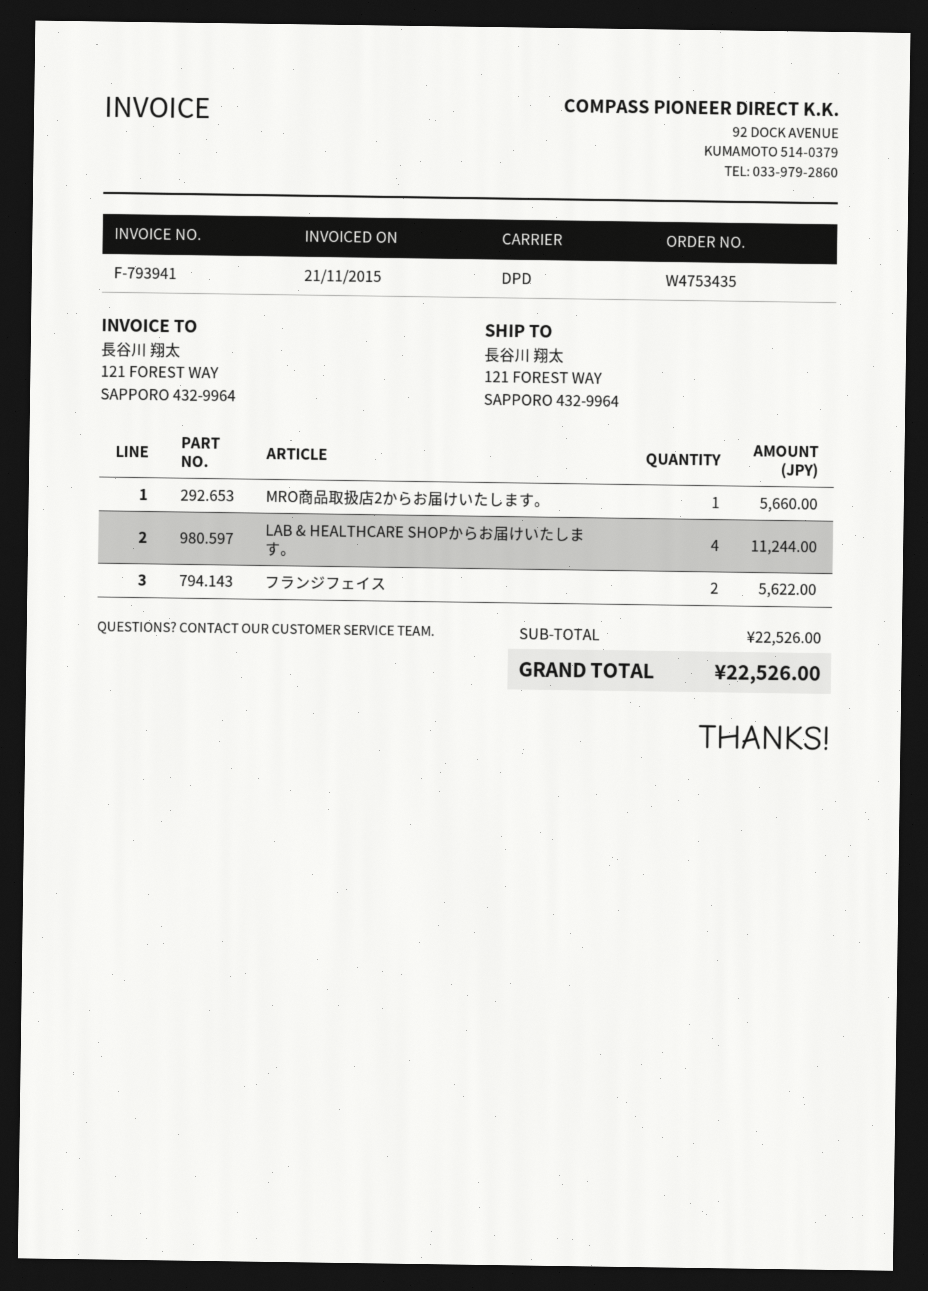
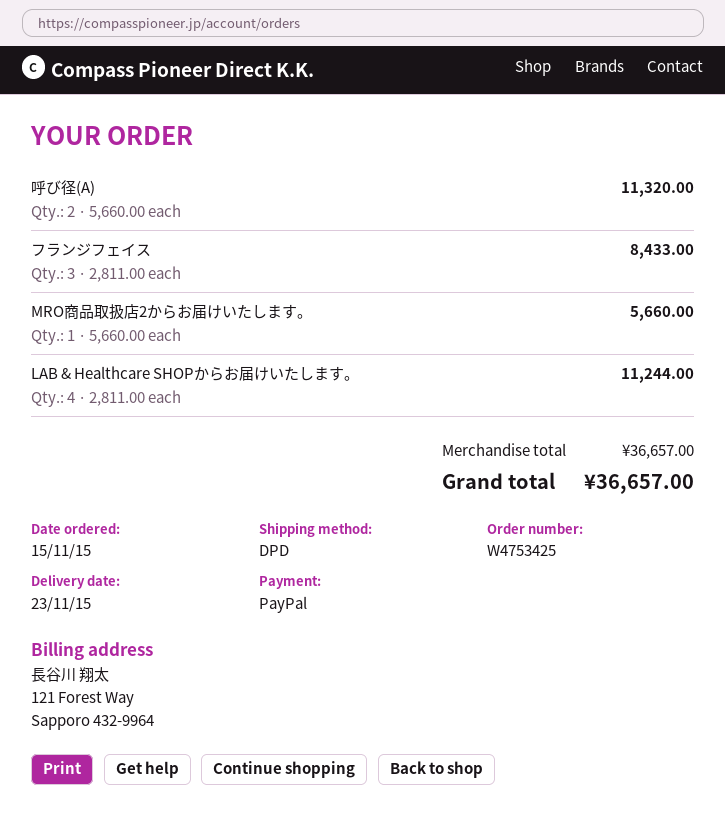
order number: W4753435 -> W4753425
フランジフェイス: 2 for 5622.00 -> 3 for 8433.00
呼び径(A): none -> 2 for 11320.00
subtotal: 22526.00 -> 36657.00
total: 22526.00 -> 36657.00

